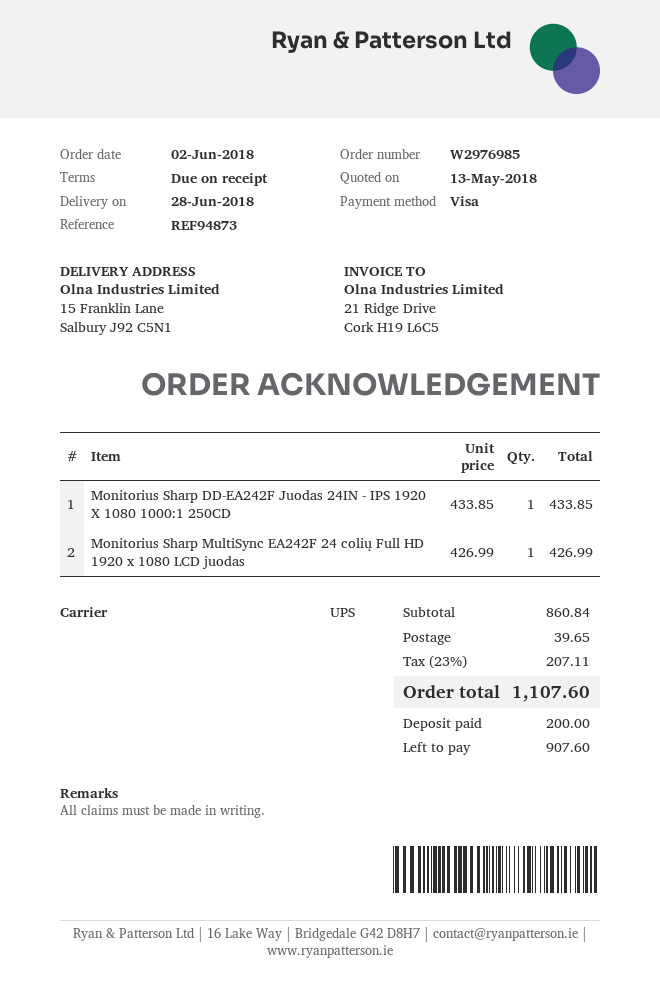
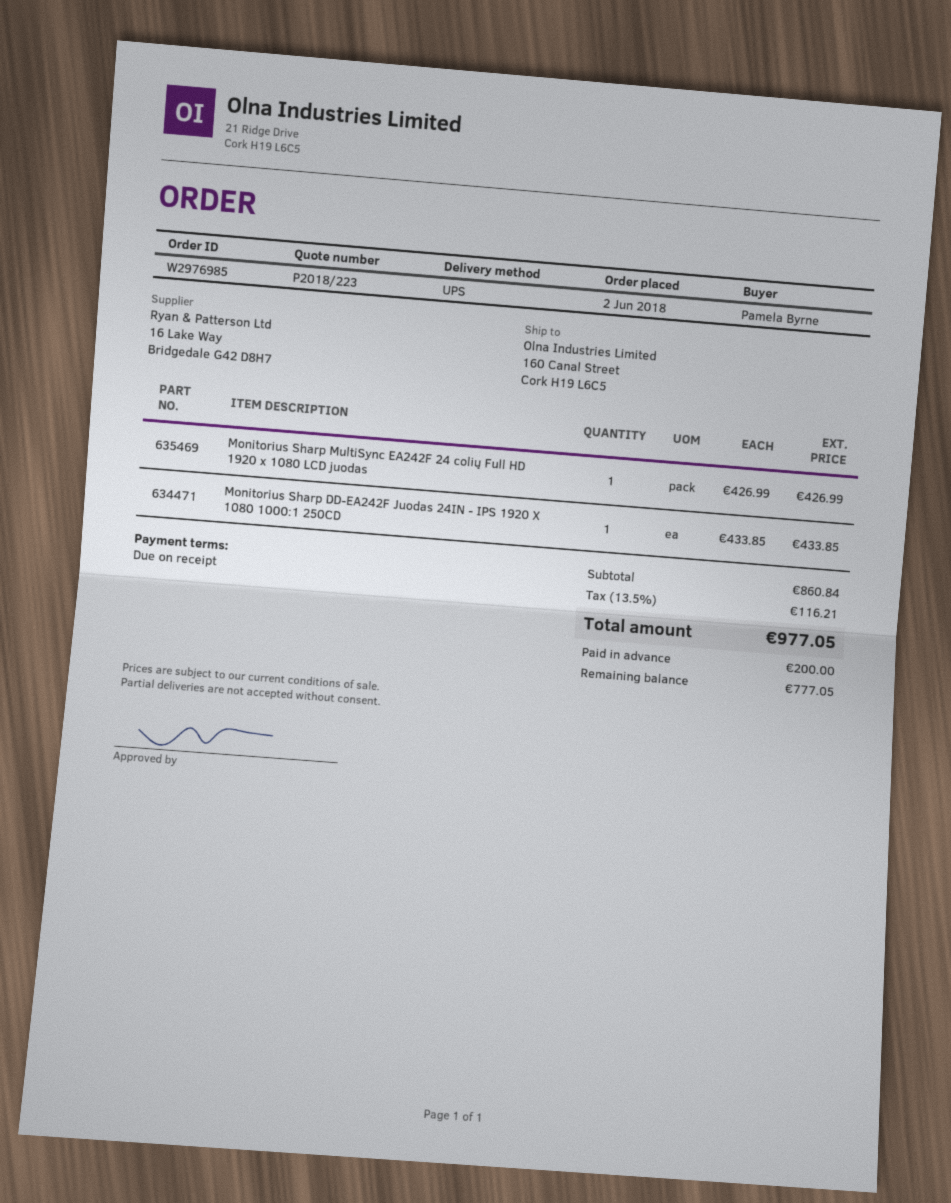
ship to: 15 Franklin Lane, Salbury J92 C5N1 -> 160 Canal Street, Cork H19 L6C5
shipping: 39.65 -> none
tax: 23% = 207.11 -> 13.5% = 116.21
total: 1107.60 -> 977.05
balance: 907.60 -> 777.05

